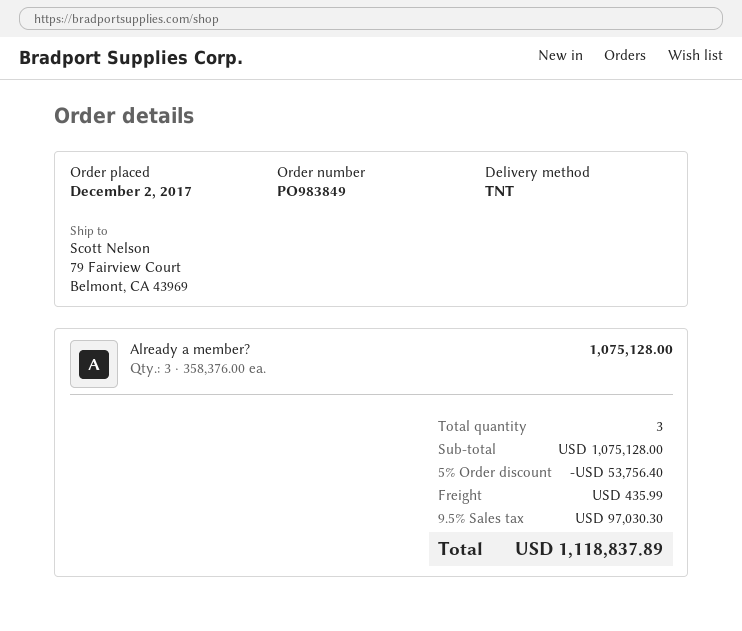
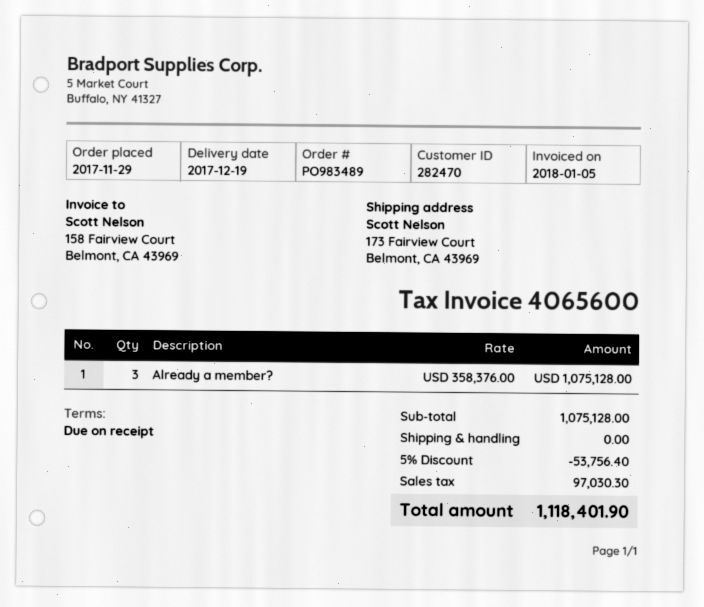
order number: PO983849 -> PO983489
order date: 2017-12-02 -> 2017-11-29
ship to: 79 Fairview Court, Belmont, CA 43969 -> 173 Fairview Court, Belmont, CA 43969
shipping: 435.99 -> 0.00
total: 1118837.89 -> 1118401.90

